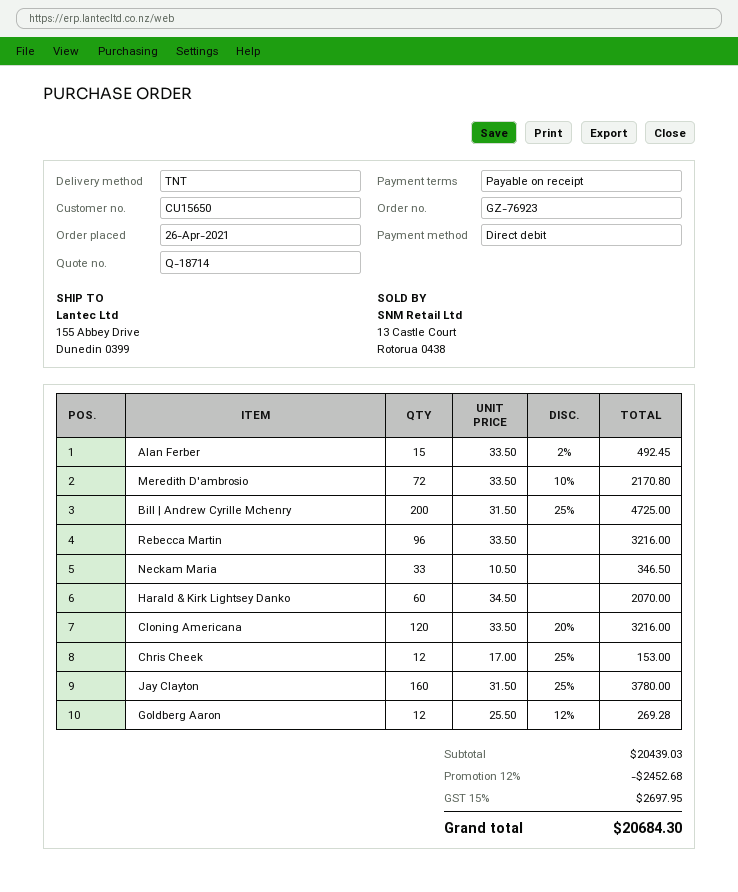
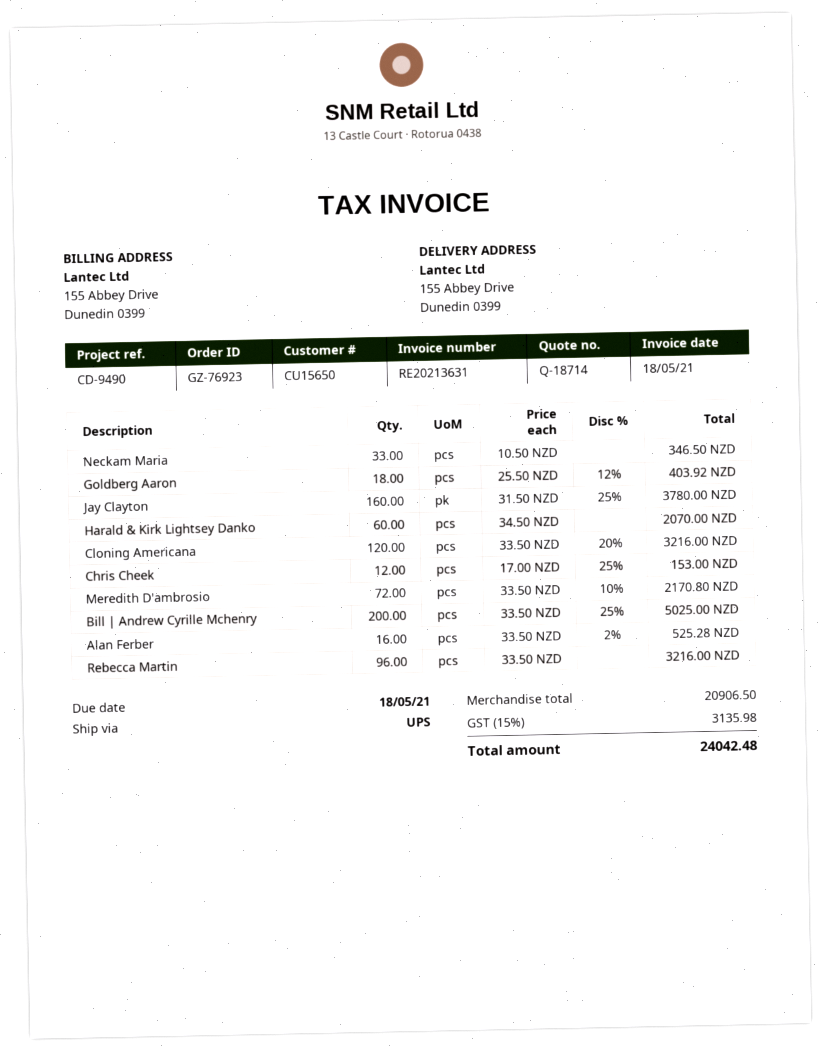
shipping method: TNT -> UPS
Alan Ferber: 15 x 33.50 - 2% = 492.45 -> 16 x 33.50 - 2% = 525.28
Bill | Andrew Cyrille Mchenry: 200 x 31.50 - 25% = 4725.00 -> 200 x 33.50 - 25% = 5025.00
Goldberg Aaron: 12 x 25.50 - 12% = 269.28 -> 18 x 25.50 - 12% = 403.92
subtotal: 20439.03 -> 20906.50
discount: 12% = 2452.68 -> none
tax: 15% = 2697.95 -> 15% = 3135.98
total: 20684.30 -> 24042.48

